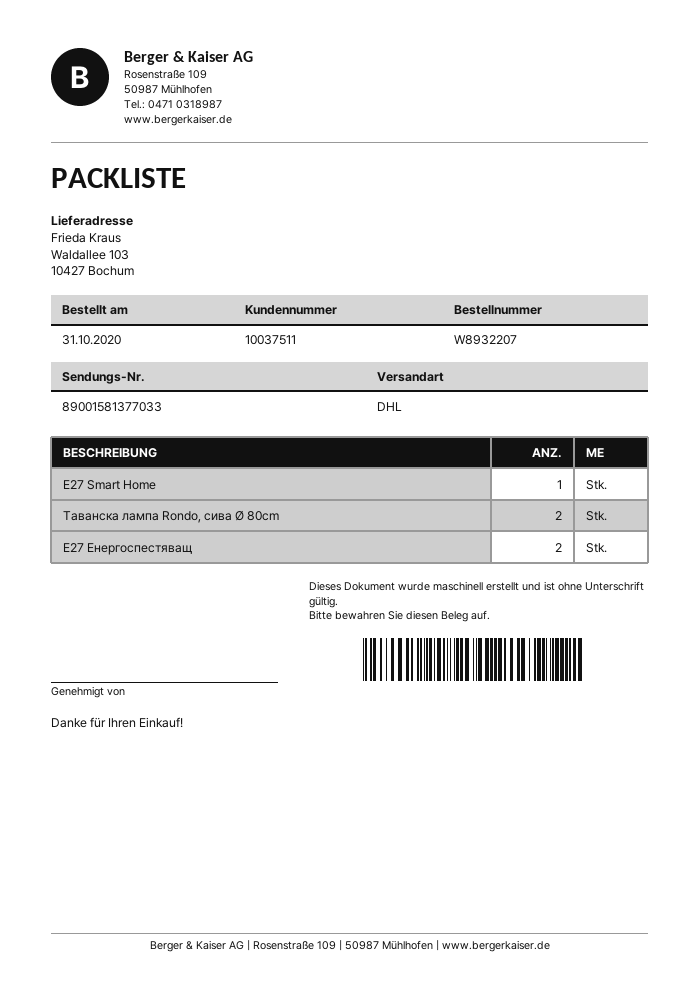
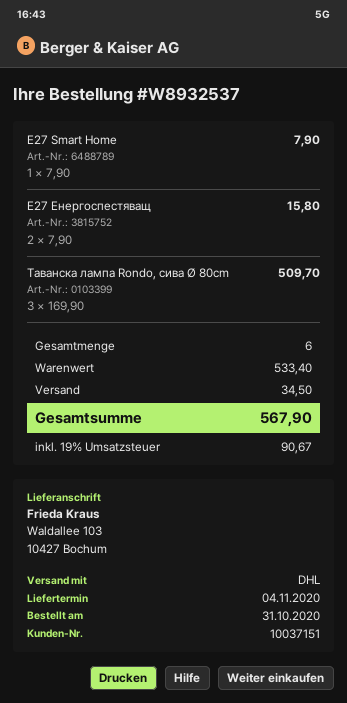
order number: W8932207 -> W8932537
customer number: 10037511 -> 10037151
Таванска лампа Rondo, сива Ø 80cm: 2 -> 3

